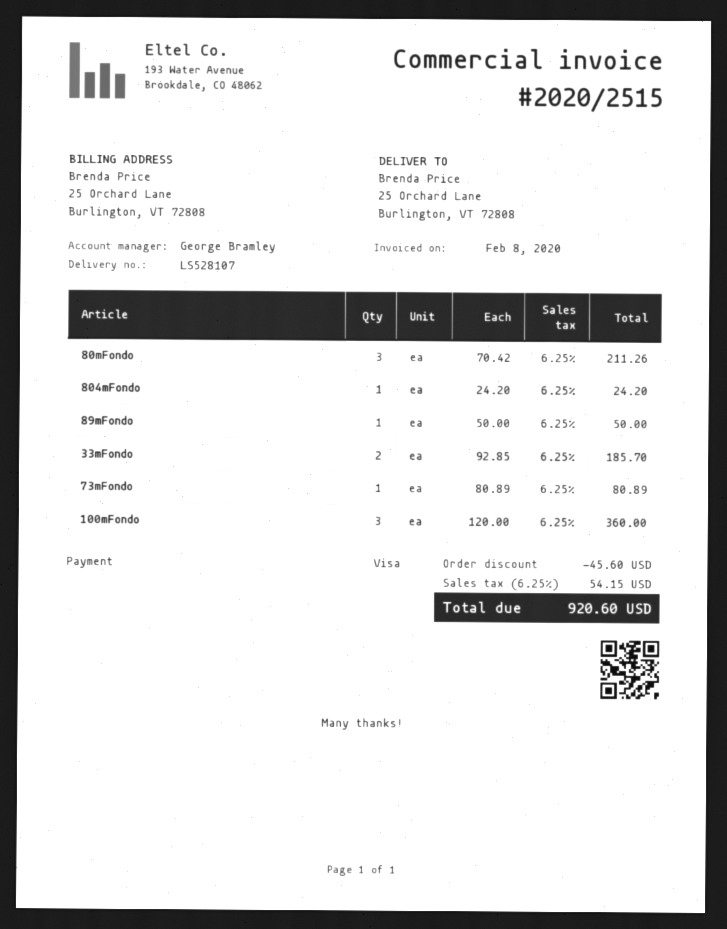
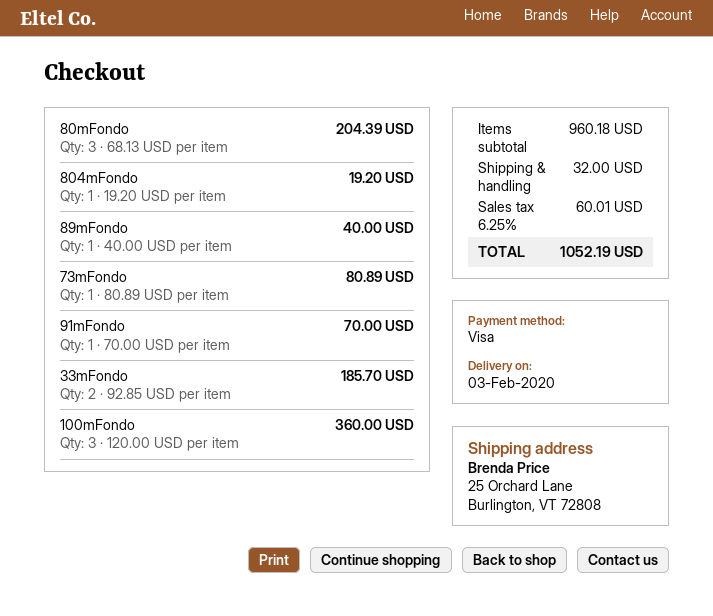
80mFondo: 3 x 70.42 = 211.26 -> 3 x 68.13 = 204.39
804mFondo: 1 x 24.20 = 24.20 -> 1 x 19.20 = 19.20
89mFondo: 1 x 50.00 = 50.00 -> 1 x 40.00 = 40.00
91mFondo: none -> 1 x 70.00 = 70.00
discount: 45.60 -> none
shipping: none -> 32.00
tax: 6.25% = 54.15 -> 6.25% = 60.01
total: 920.60 -> 1052.19

